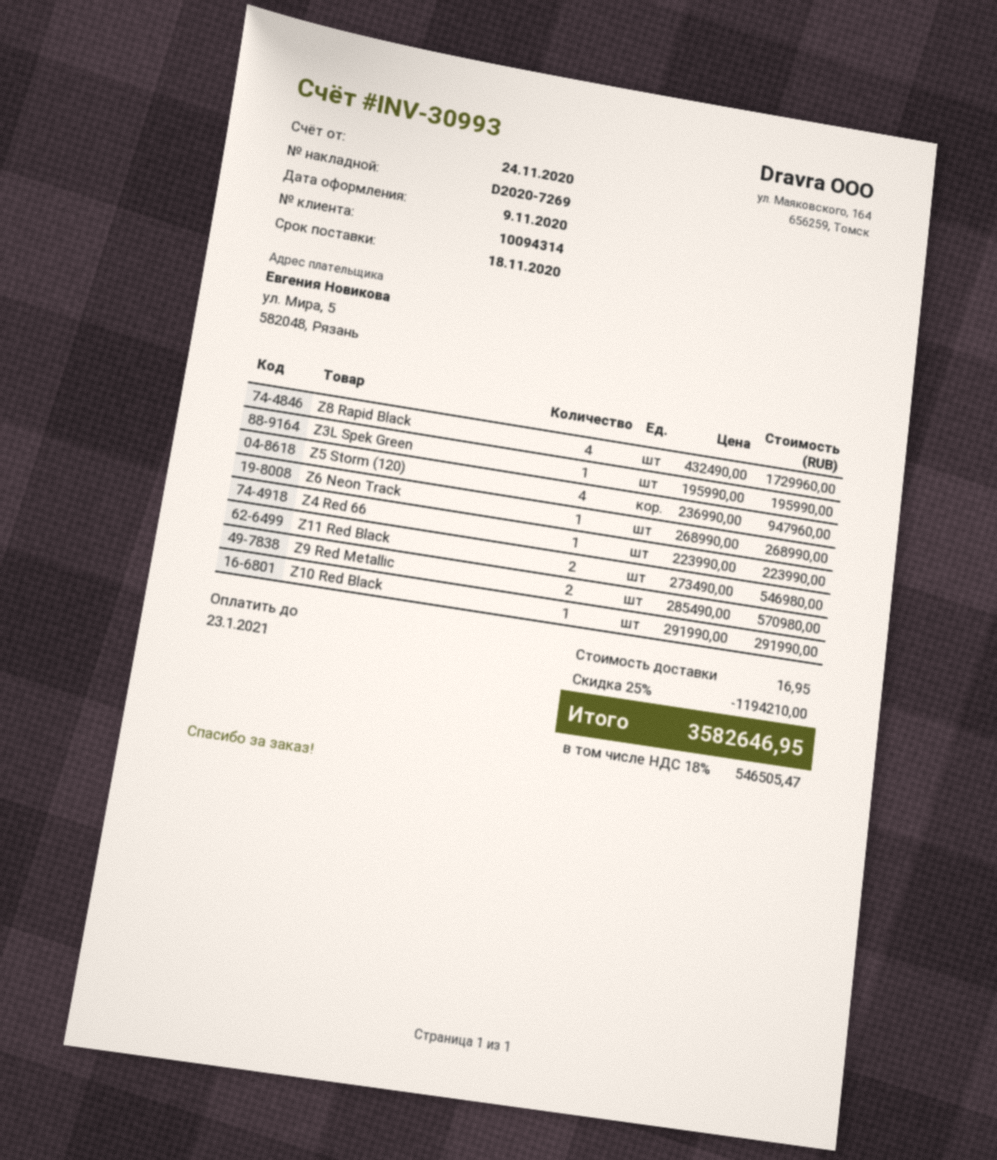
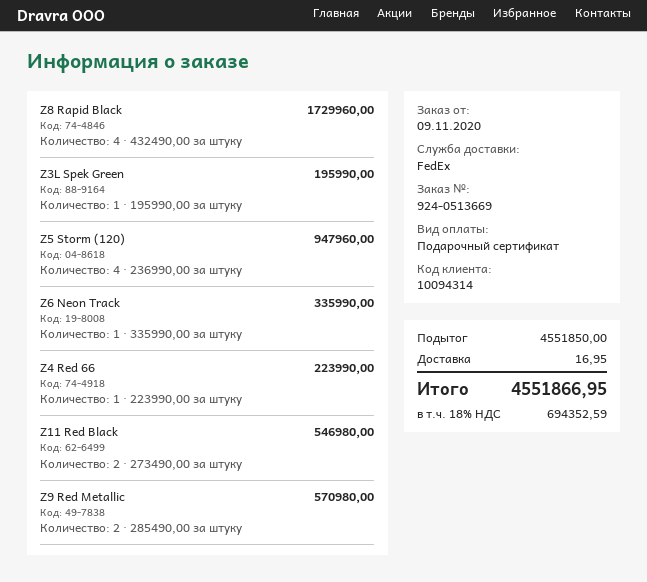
Z6 Neon Track: 1 x 268990.00 = 268990.00 -> 1 x 335990.00 = 335990.00
Z10 Red Black: 1 x 291990.00 = 291990.00 -> none
discount: 25% = 1194210.00 -> none
tax: 18% = 546505.47 -> 18% = 694352.59
total: 3582646.95 -> 4551866.95

